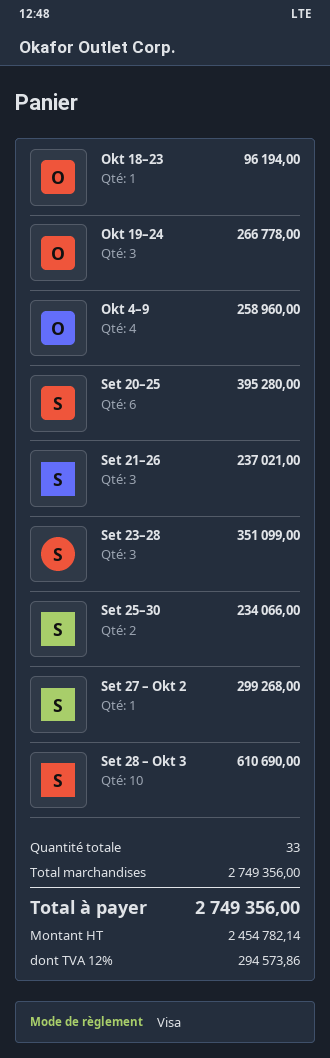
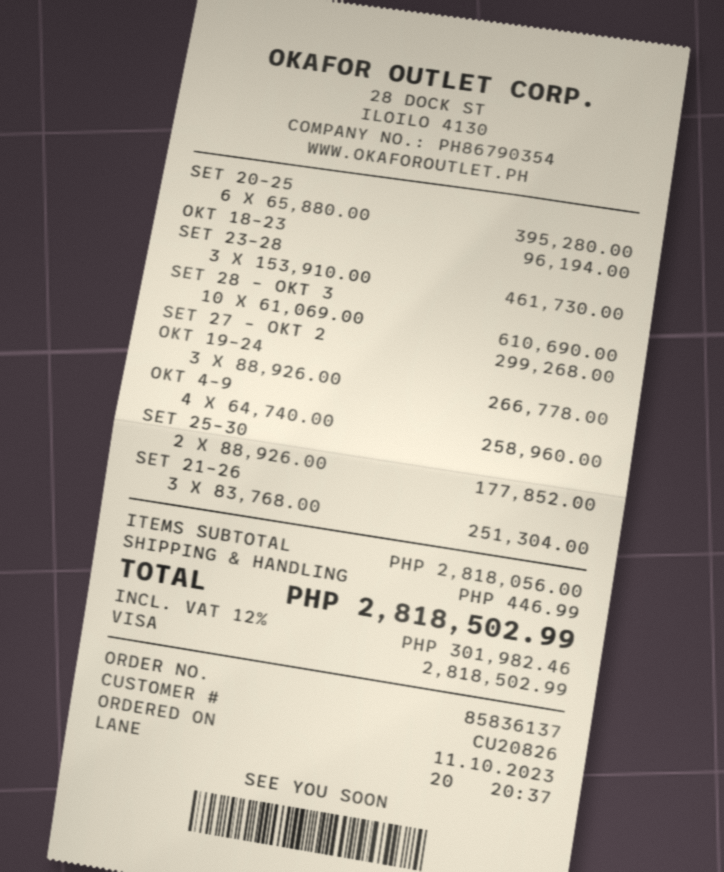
Set 21–26: 3 for 237021.00 -> 3 for 251304.00
Set 23–28: 3 for 351099.00 -> 3 for 461730.00
Set 25–30: 2 for 234066.00 -> 2 for 177852.00
subtotal: 2749356.00 -> 2818056.00
shipping: none -> 446.99
tax: 12% = 294573.86 -> 12% = 301982.46
total: 2749356.00 -> 2818502.99

